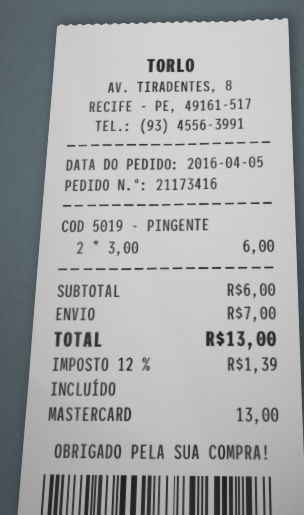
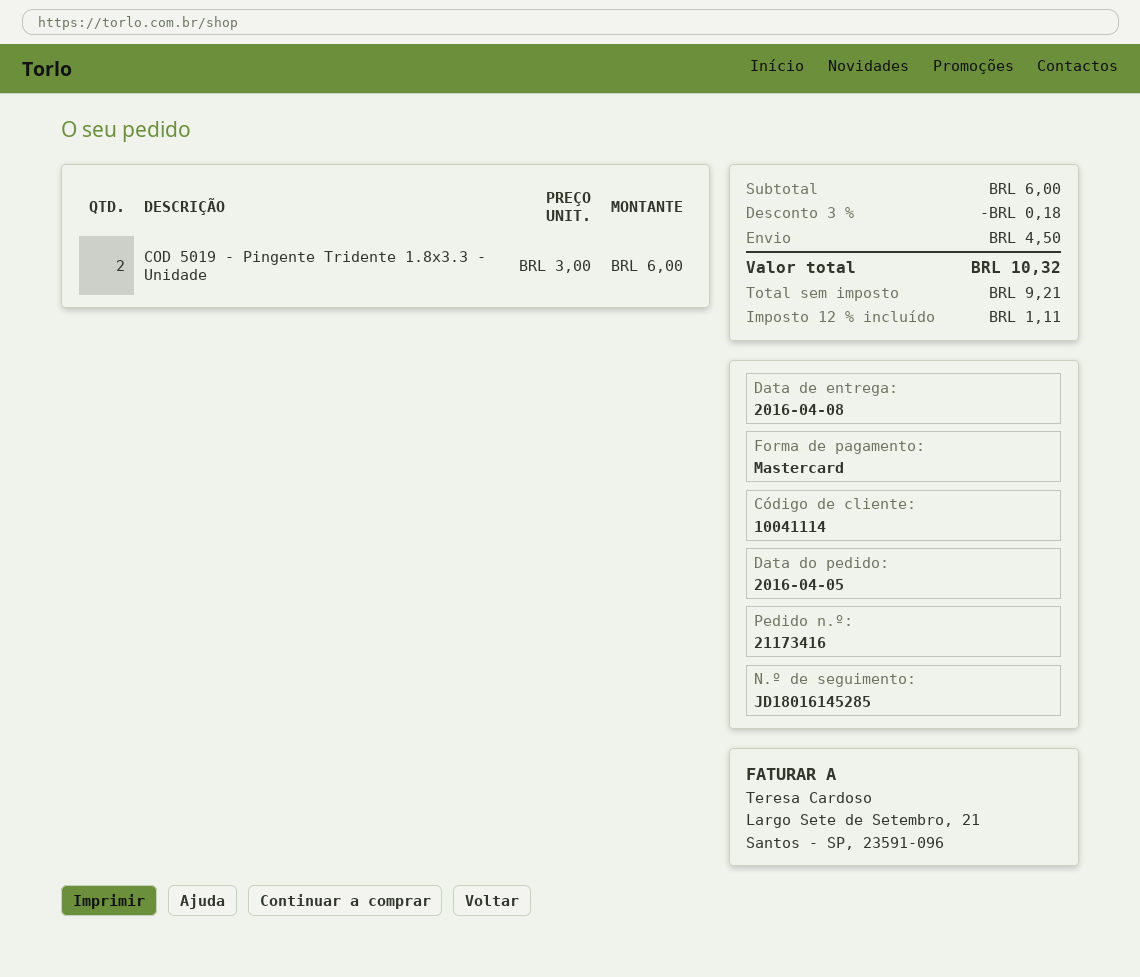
discount: none -> 3% = 0.18
shipping: 7.00 -> 4.50
tax: 12% = 1.39 -> 12% = 1.11
total: 13.00 -> 10.32

